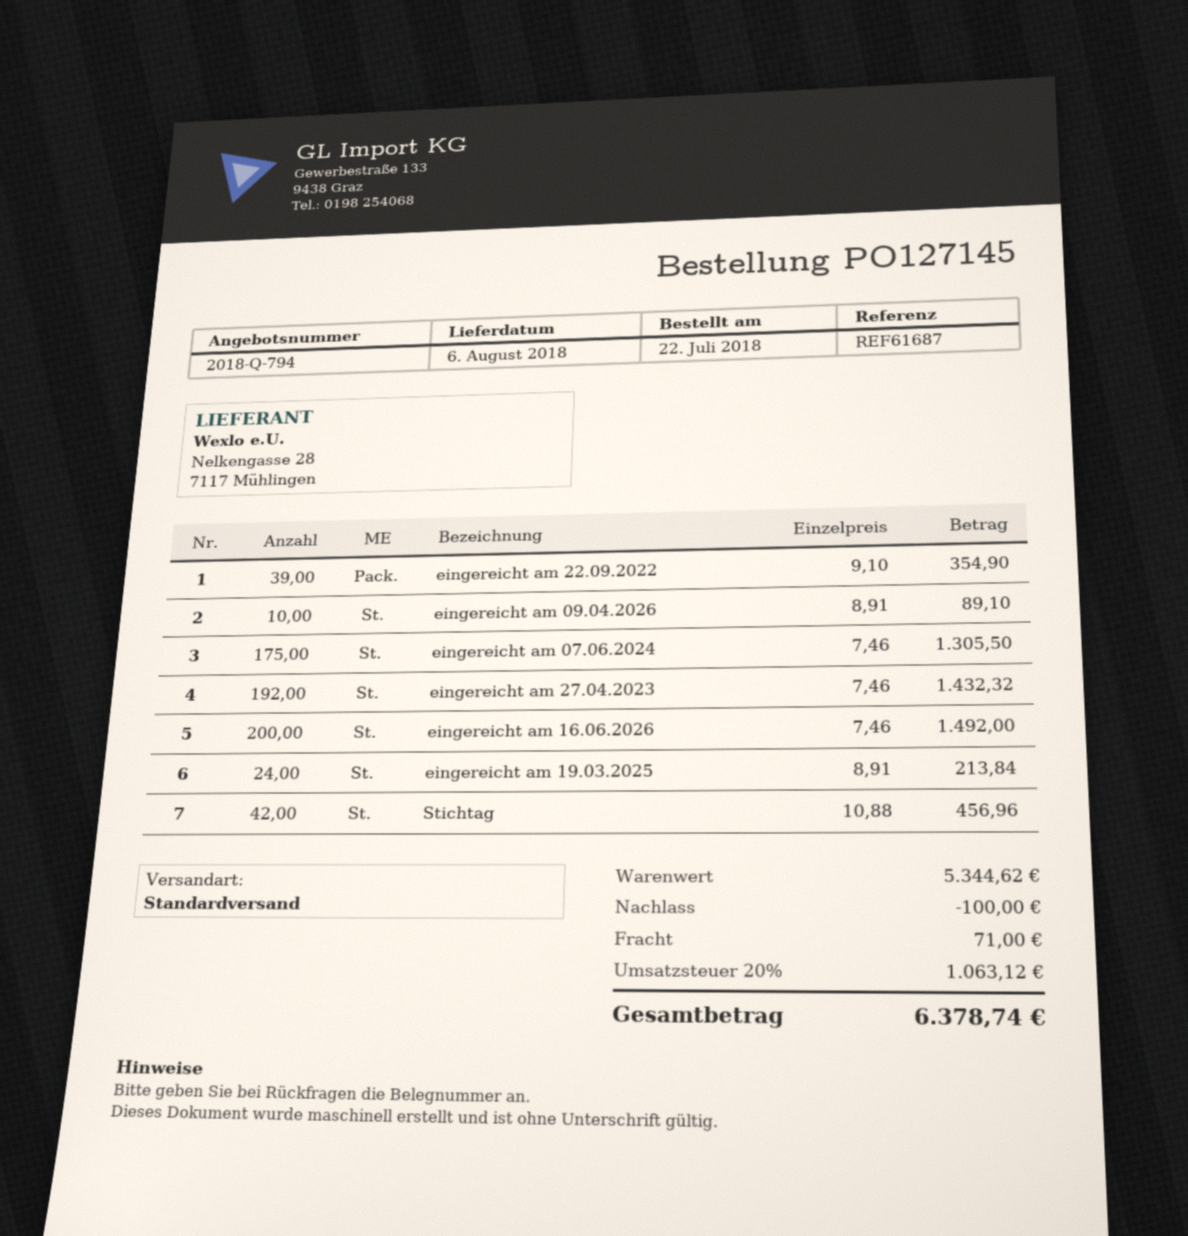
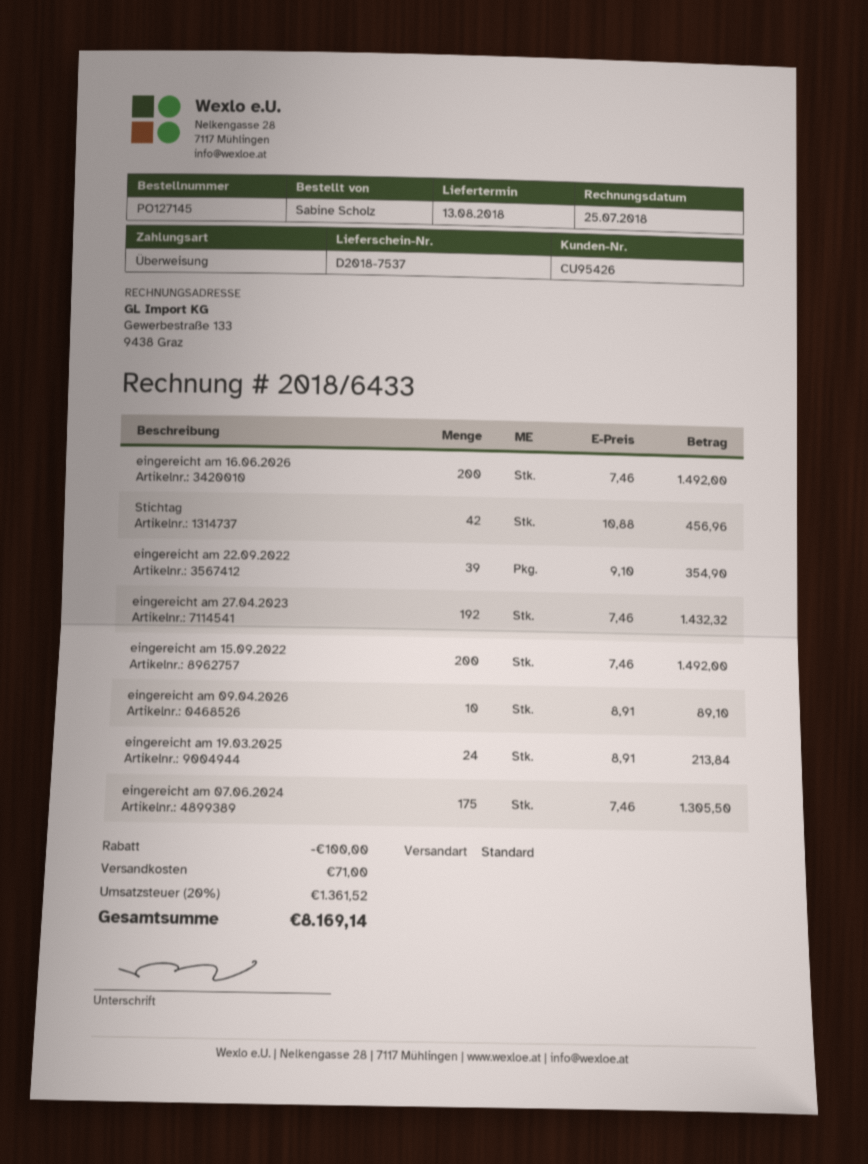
delivery date: 2018-08-06 -> 2018-08-13
eingereicht am 15.09.2022: none -> 200 x 7.46 = 1492.00
tax: 20% = 1063.12 -> 20% = 1361.52
total: 6378.74 -> 8169.14

